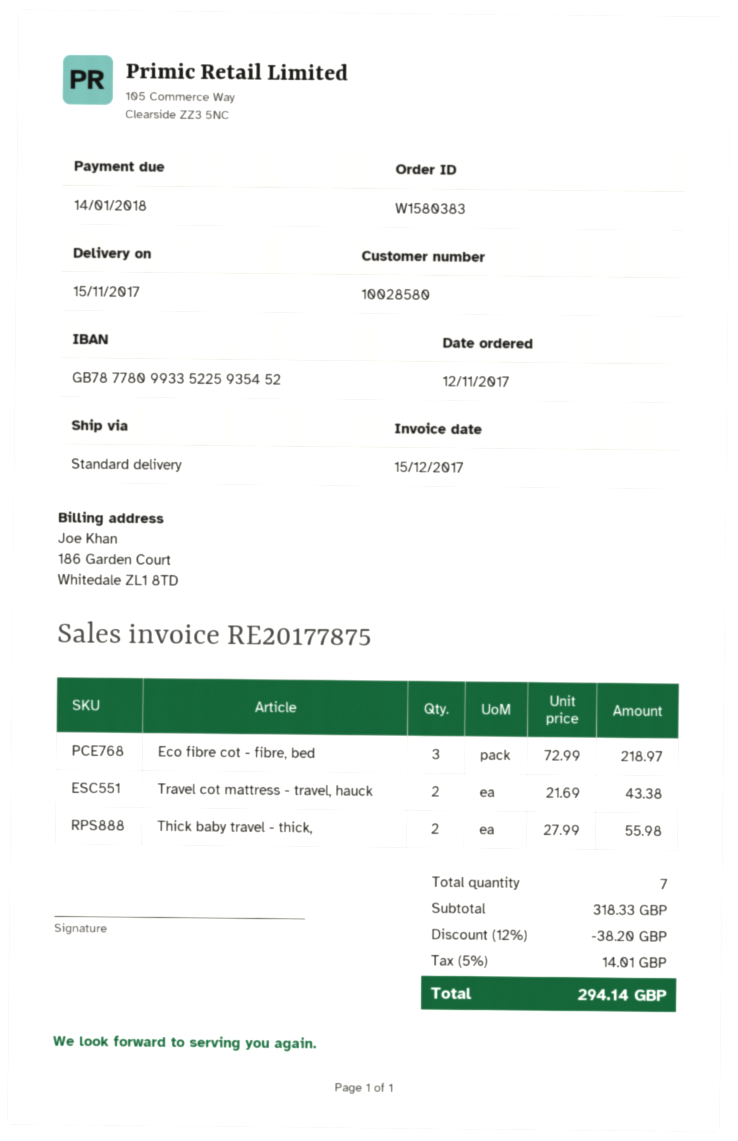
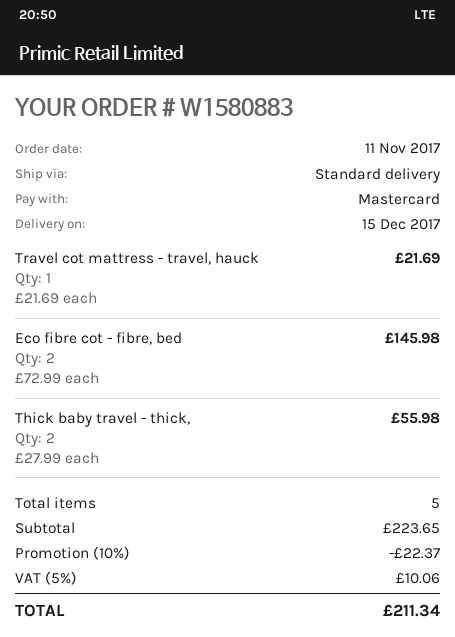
order number: W1580383 -> W1580883
order date: 2017-11-12 -> 2017-11-11
delivery date: 2017-11-15 -> 2017-12-15
Eco fibre cot - fibre, bed: 3 x 72.99 = 218.97 -> 2 x 72.99 = 145.98
Travel cot mattress - travel, hauck: 2 x 21.69 = 43.38 -> 1 x 21.69 = 21.69
total quantity: 7 -> 5
subtotal: 318.33 -> 223.65
discount: 12% = 38.20 -> 10% = 22.37
tax: 5% = 14.01 -> 5% = 10.06
total: 294.14 -> 211.34

